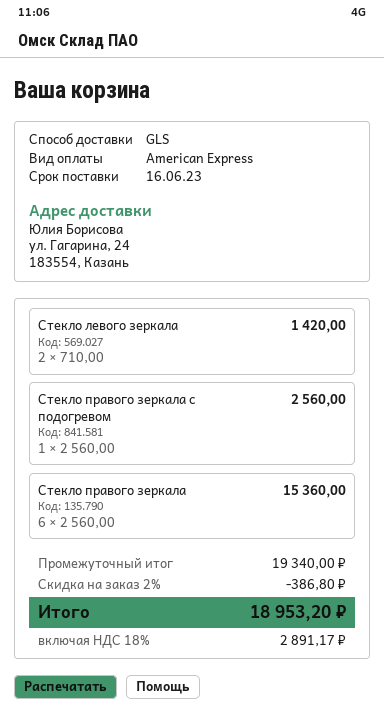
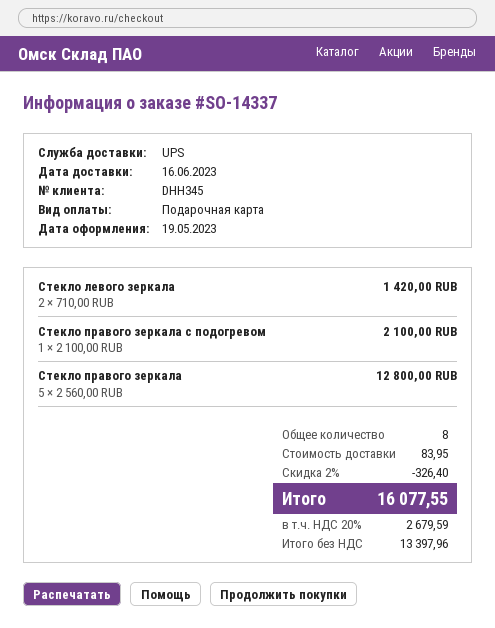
payment method: American Express -> gift card
shipping method: GLS -> UPS
Стекло правого зеркала с подогревом: 1 x 2560.00 = 2560.00 -> 1 x 2100.00 = 2100.00
Стекло правого зеркала: 6 x 2560.00 = 15360.00 -> 5 x 2560.00 = 12800.00
discount: 2% = 386.80 -> 2% = 326.40
shipping: none -> 83.95
tax: 18% = 2891.17 -> 20% = 2679.59
total: 18953.20 -> 16077.55

